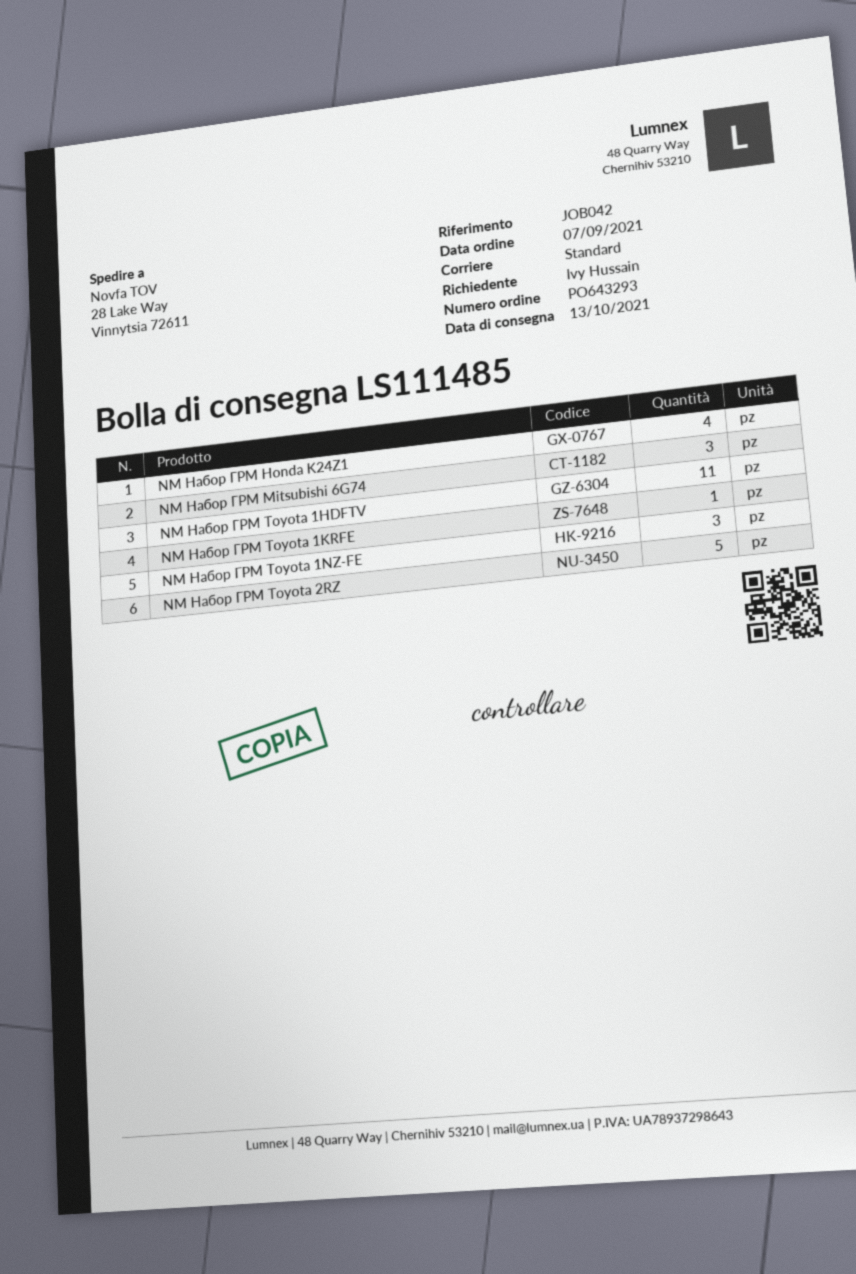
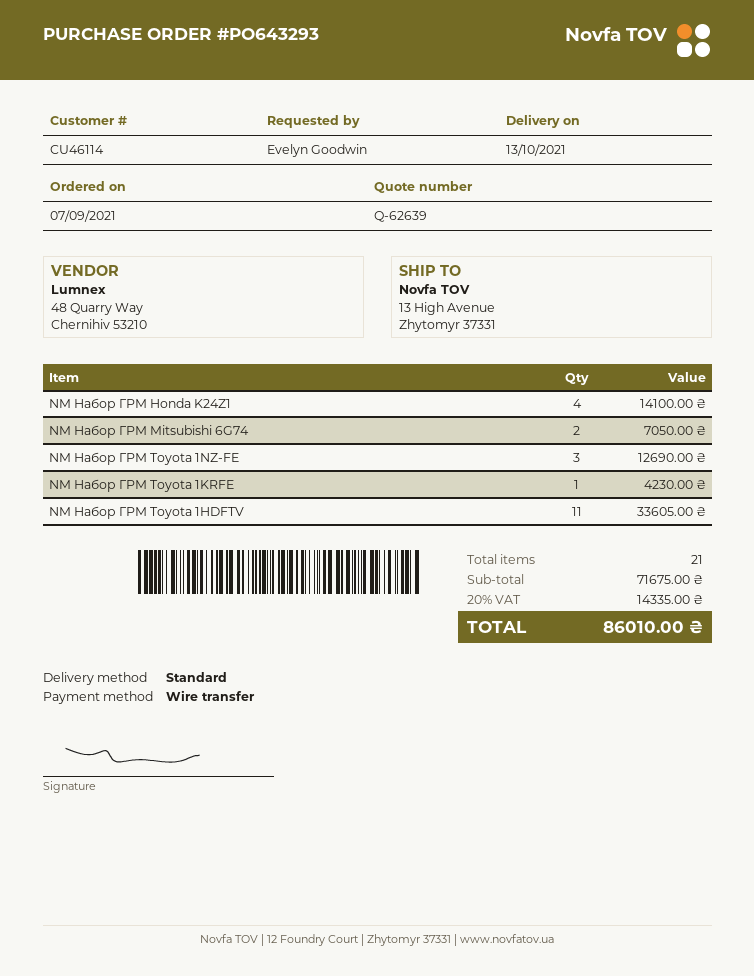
ordered by: Ivy Hussain -> Evelyn Goodwin
ship to: 28 Lake Way, Vinnytsia 72611 -> 13 High Avenue, Zhytomyr 37331
NM Набор ГРМ Mitsubishi 6G74: 3 -> 2
NM Набор ГРМ Toyota 2RZ: 5 -> none

